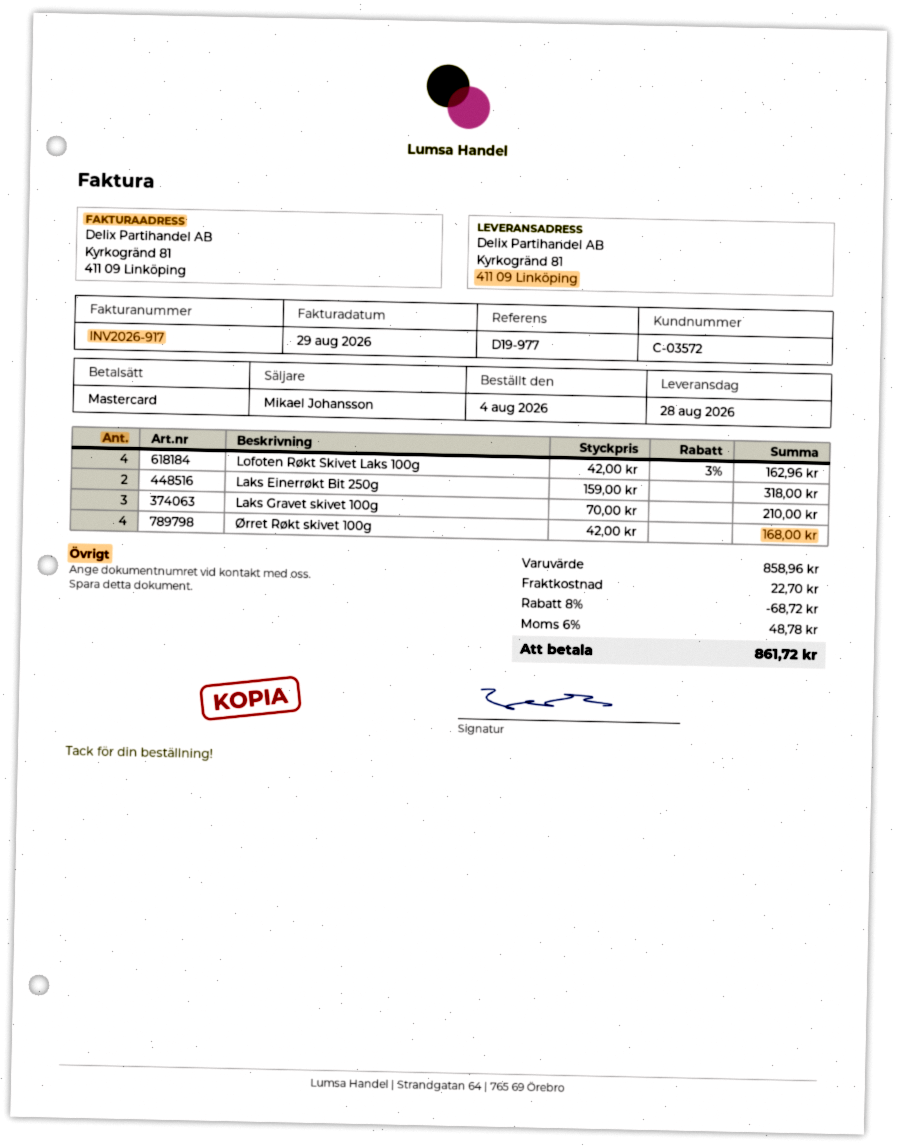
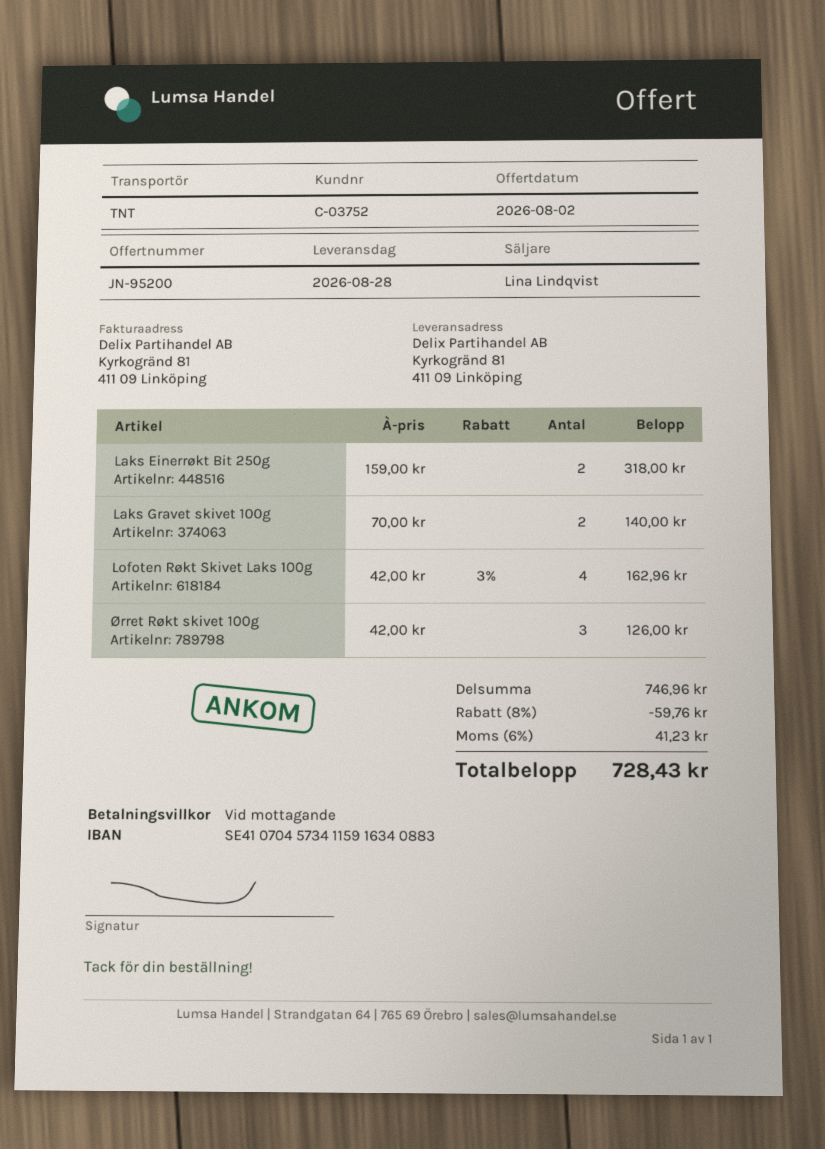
customer number: C-03572 -> C-03752
sales rep: Mikael Johansson -> Lina Lindqvist
Laks Gravet skivet 100g: 3 x 70.00 = 210.00 -> 2 x 70.00 = 140.00
Ørret Røkt skivet 100g: 4 x 42.00 = 168.00 -> 3 x 42.00 = 126.00
subtotal: 858.96 -> 746.96
discount: 8% = 68.72 -> 8% = 59.76
shipping: 22.70 -> none
tax: 6% = 48.78 -> 6% = 41.23
total: 861.72 -> 728.43

